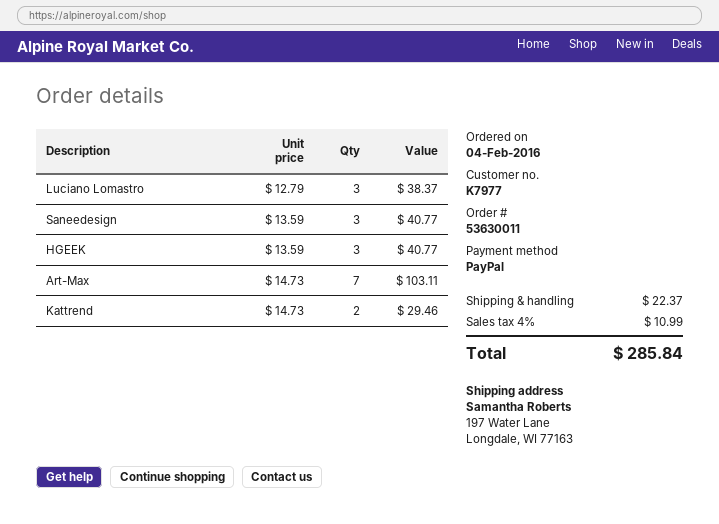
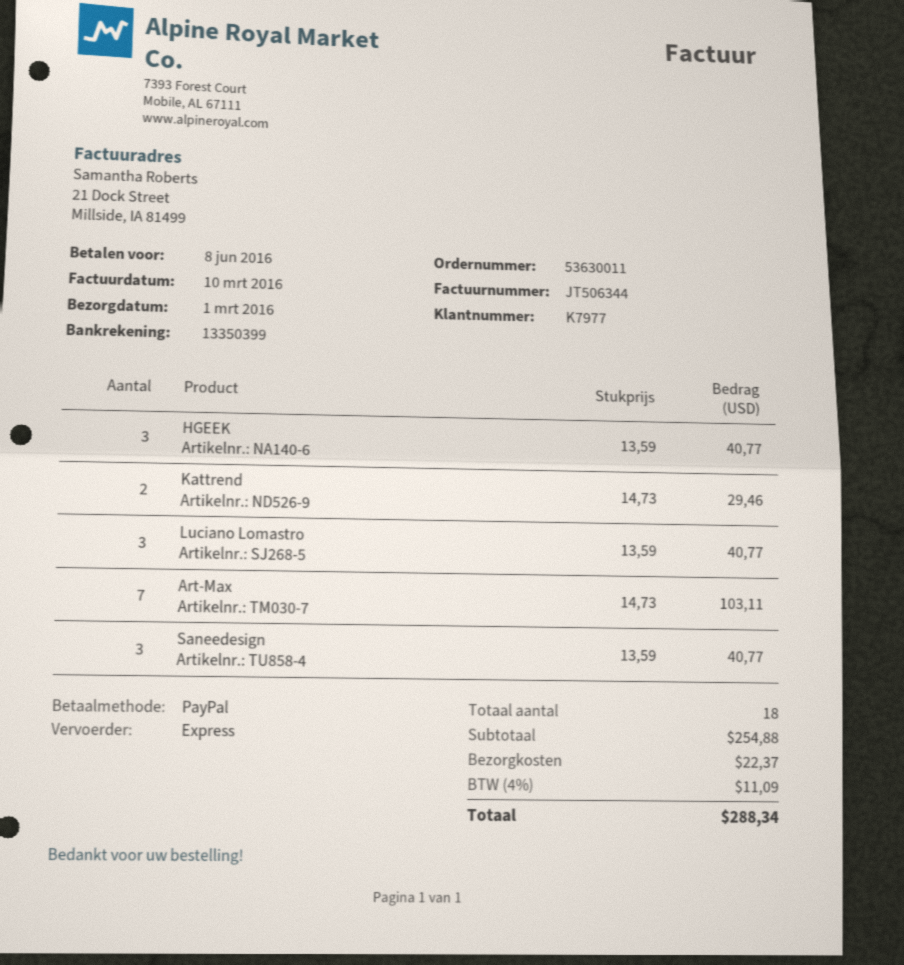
Luciano Lomastro: 3 x 12.79 = 38.37 -> 3 x 13.59 = 40.77
tax: 4% = 10.99 -> 4% = 11.09
total: 285.84 -> 288.34

